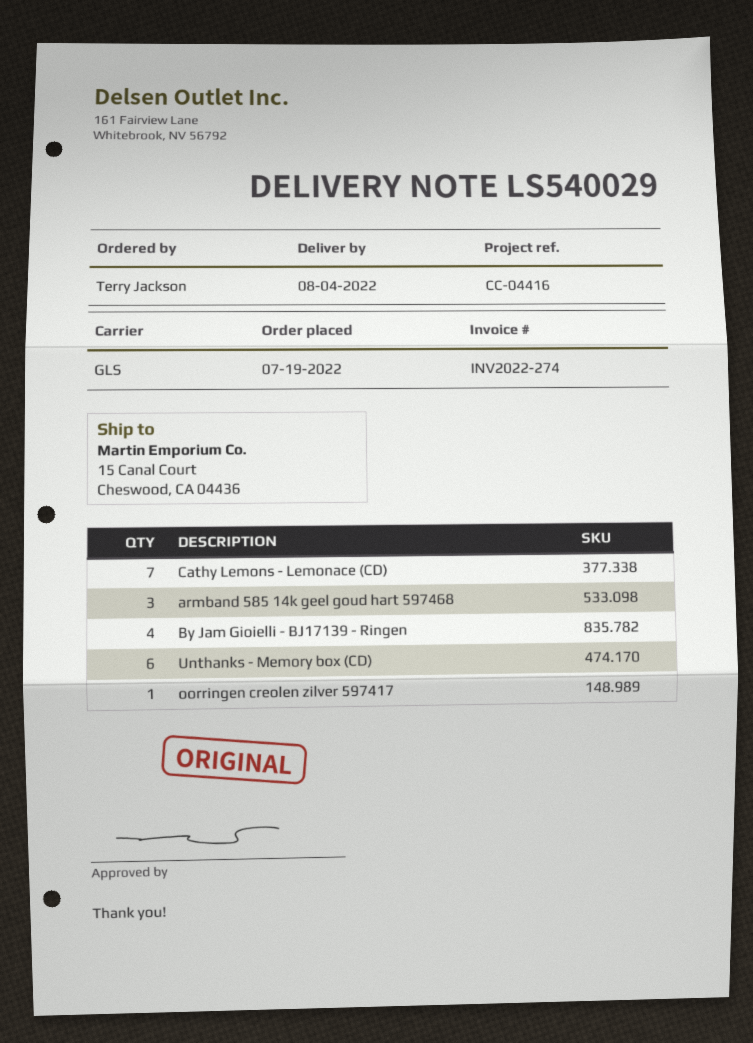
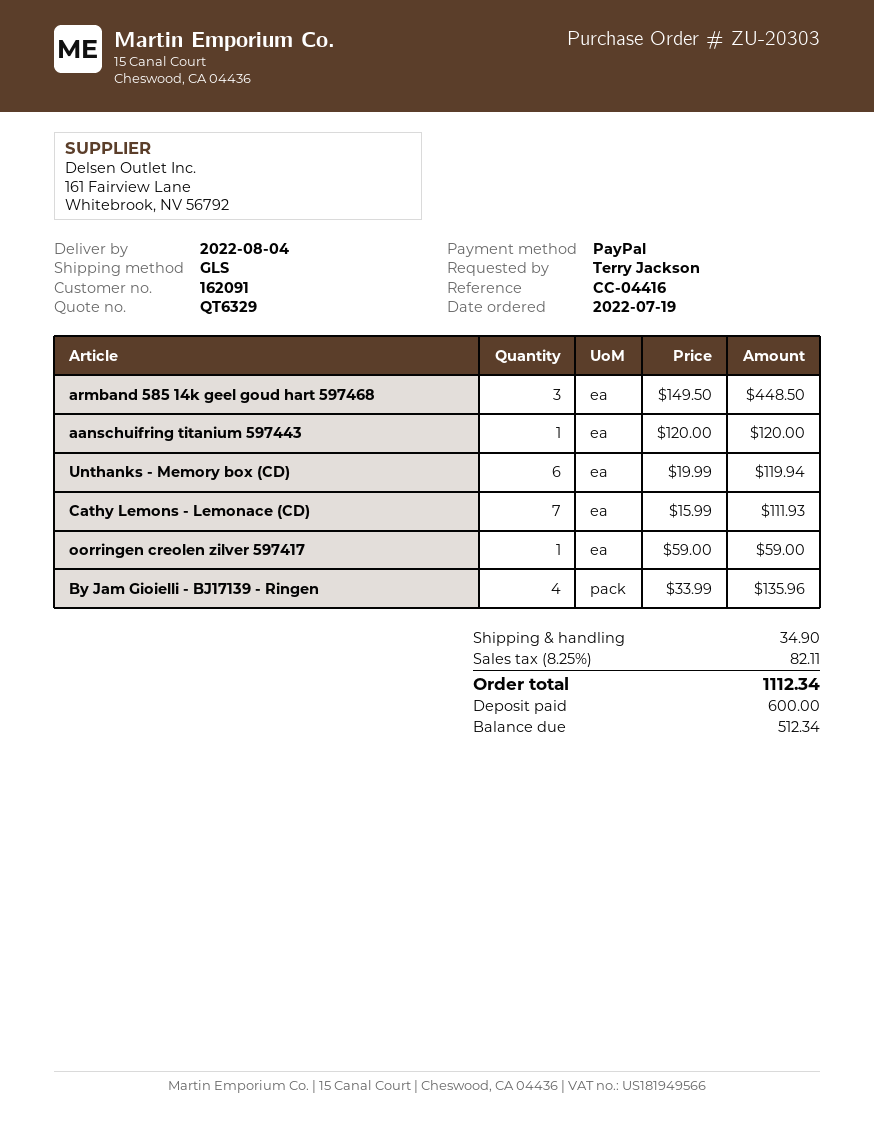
aanschuifring titanium 597443: none -> 1

